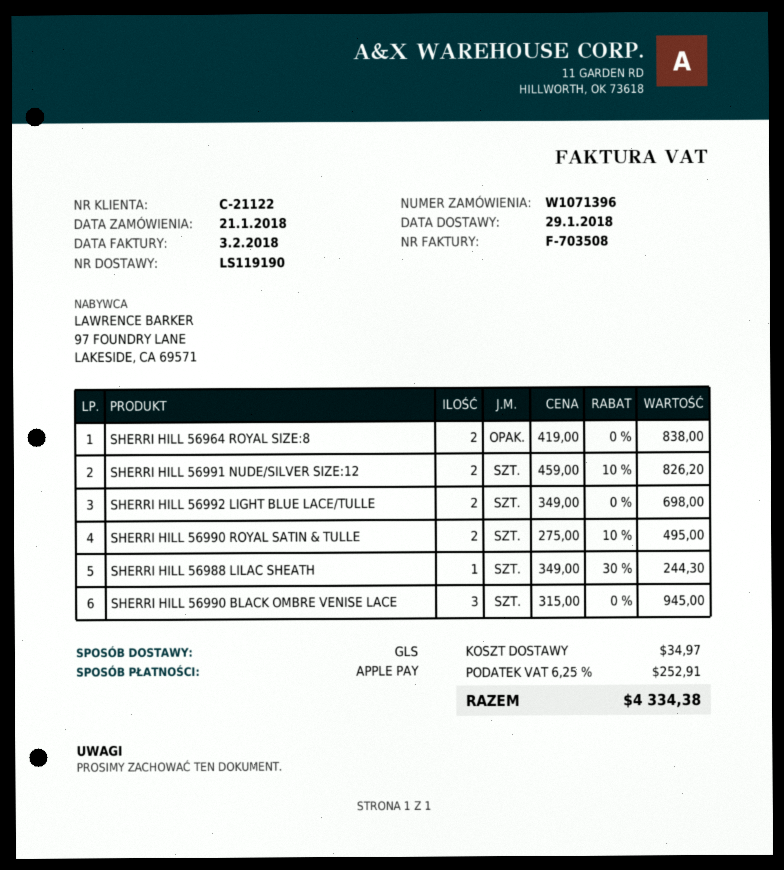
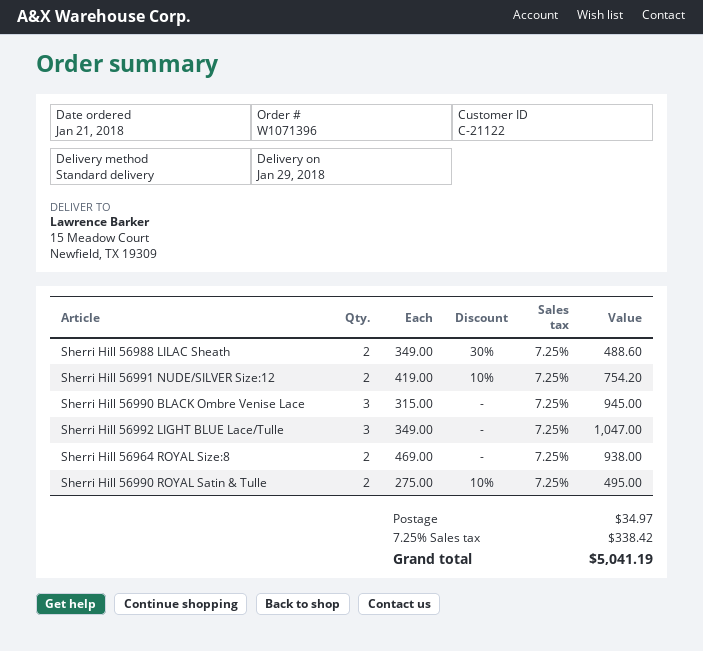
shipping method: GLS -> standard
SHERRI HILL 56964 ROYAL SIZE:8: 2 x 419.00 = 838.00 -> 2 x 469.00 = 938.00
SHERRI HILL 56991 NUDE/SILVER SIZE:12: 2 x 459.00 - 10% = 826.20 -> 2 x 419.00 - 10% = 754.20
SHERRI HILL 56992 LIGHT BLUE LACE/TULLE: 2 x 349.00 = 698.00 -> 3 x 349.00 = 1047.00
SHERRI HILL 56988 LILAC SHEATH: 1 x 349.00 - 30% = 244.30 -> 2 x 349.00 - 30% = 488.60
tax: 6.25% = 252.91 -> 7.25% = 338.42
total: 4334.38 -> 5041.19

